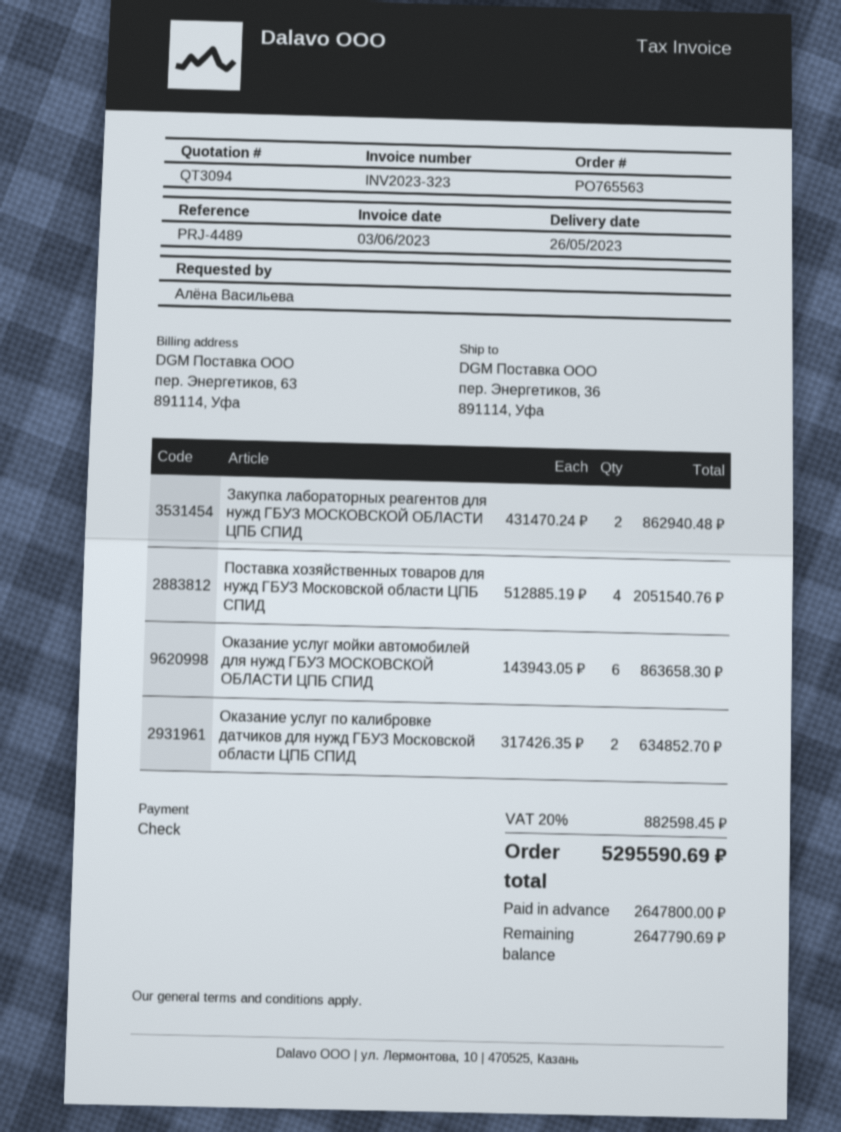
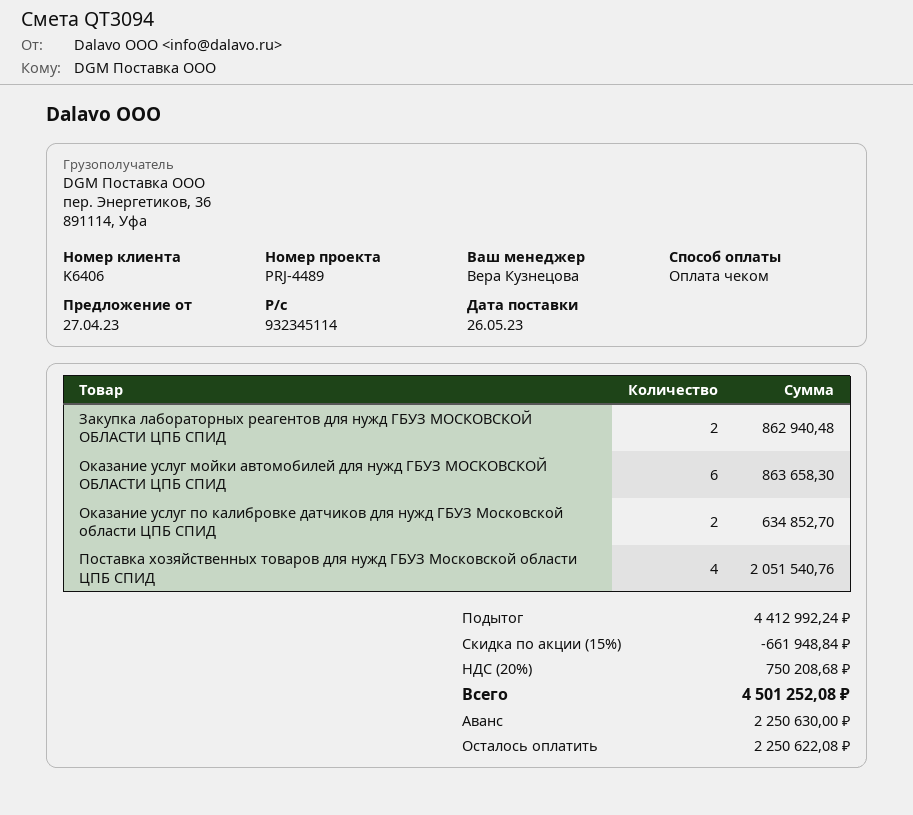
discount: none -> 15% = 661948.84
tax: 20% = 882598.45 -> 20% = 750208.68
total: 5295590.69 -> 4501252.08
deposit: 2647800.00 -> 2250630.00
balance: 2647790.69 -> 2250622.08

